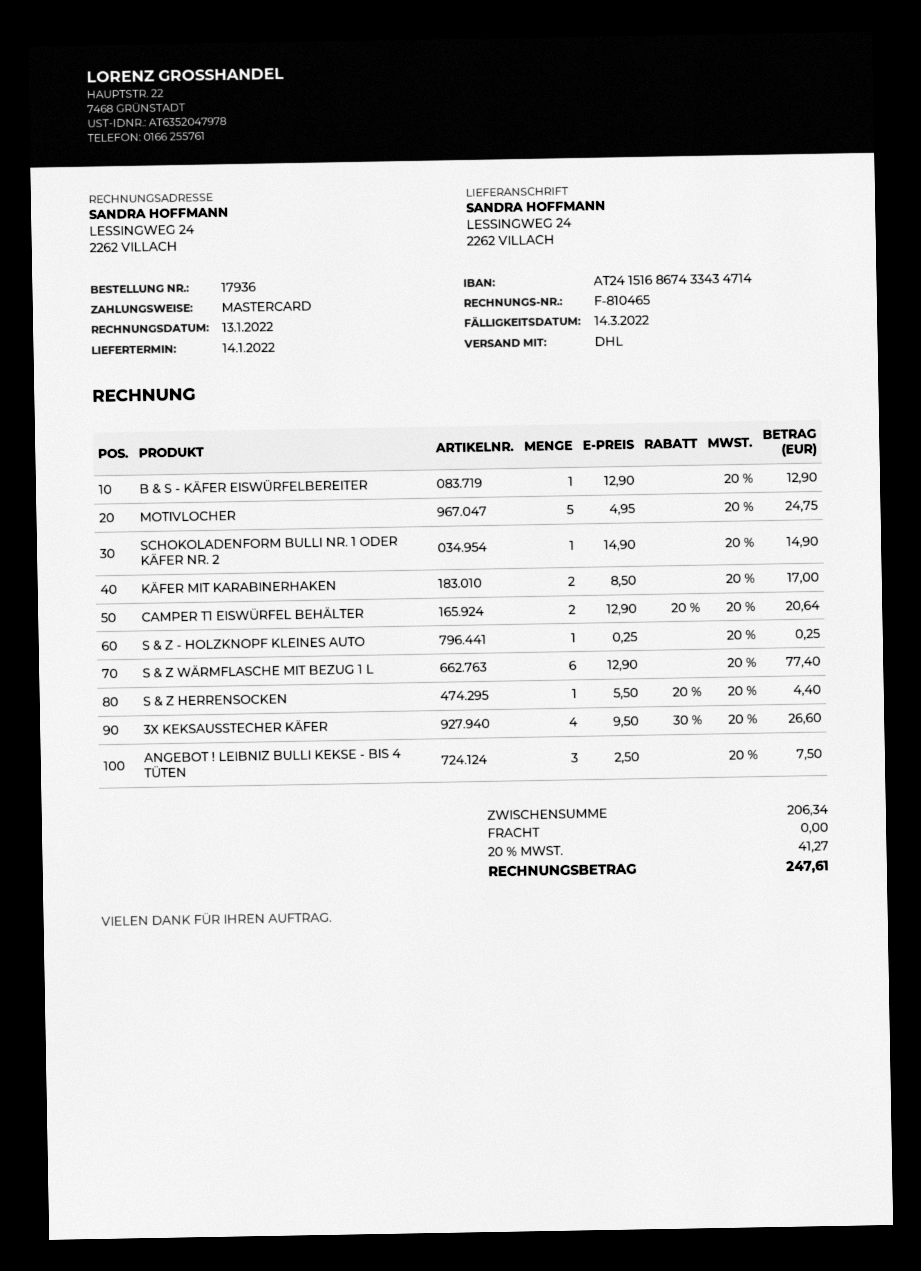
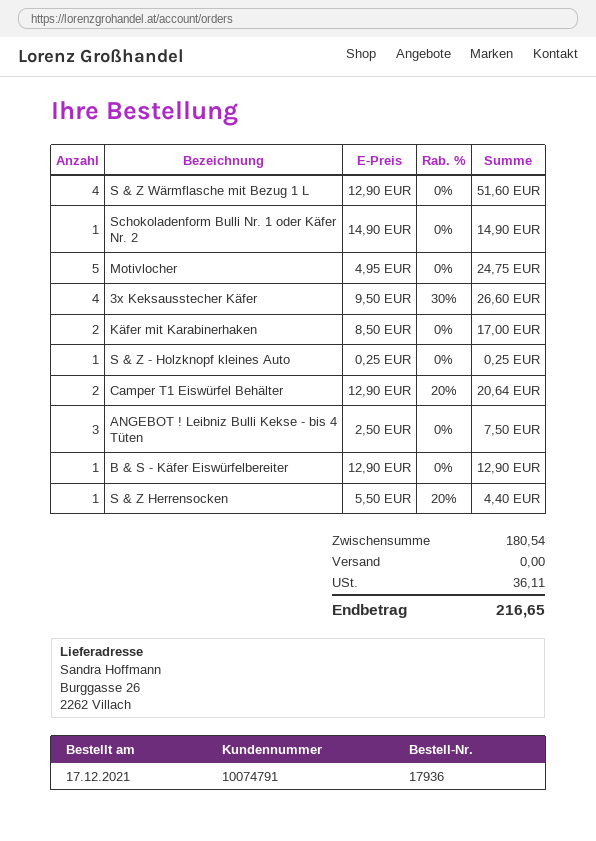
ship to: LESSINGWEG 24, 2262 VILLACH -> Burggasse 26, 2262 Villach
S & Z WÄRMFLASCHE MIT BEZUG 1 L: 6 x 12.90 = 77.40 -> 4 x 12.90 = 51.60
subtotal: 206.34 -> 180.54
tax: 41.27 -> 36.11
total: 247.61 -> 216.65

